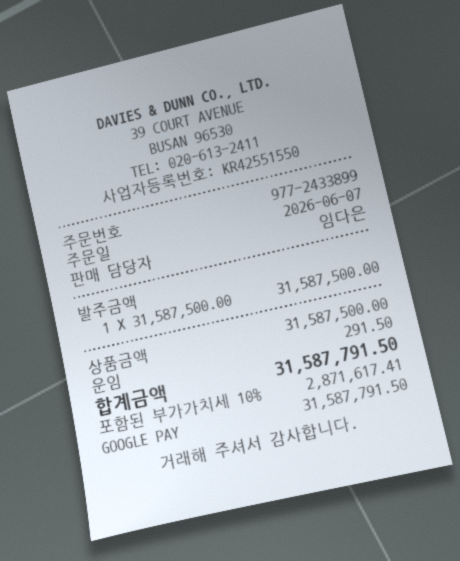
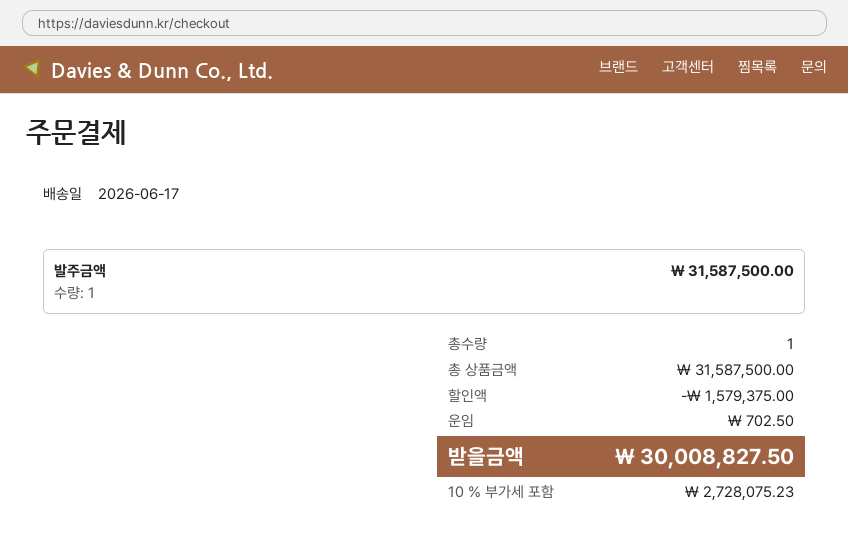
discount: none -> 1579375.00
shipping: 291.50 -> 702.50
tax: 10% = 2871617.41 -> 10% = 2728075.23
total: 31587791.50 -> 30008827.50

